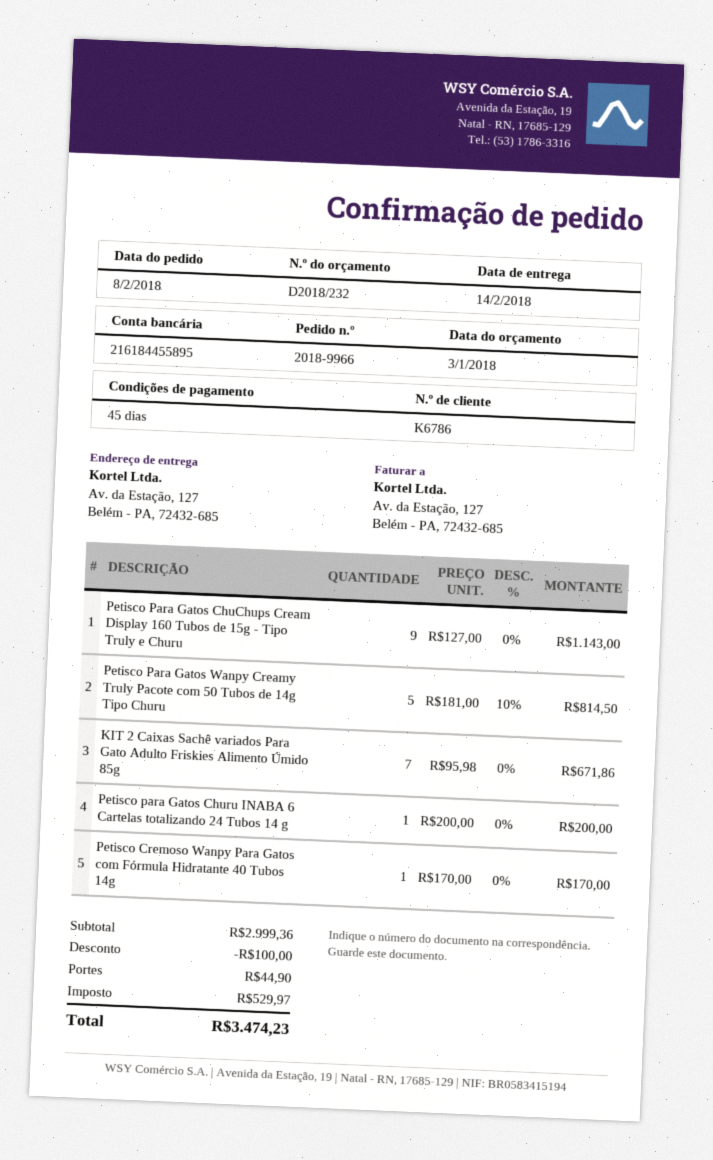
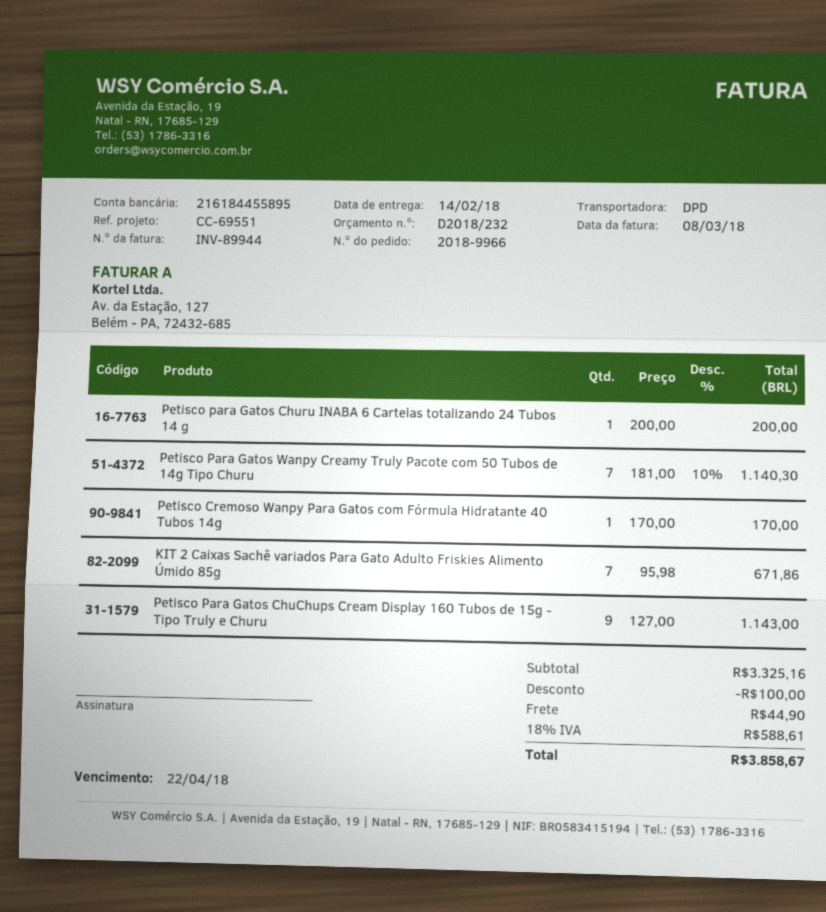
Petisco Para Gatos Wanpy Creamy Truly Pacote com 50 Tubos de 14g Tipo Churu: 5 x 181.00 - 10% = 814.50 -> 7 x 181.00 - 10% = 1140.30
subtotal: 2999.36 -> 3325.16
tax: 529.97 -> 588.61
total: 3474.23 -> 3858.67

